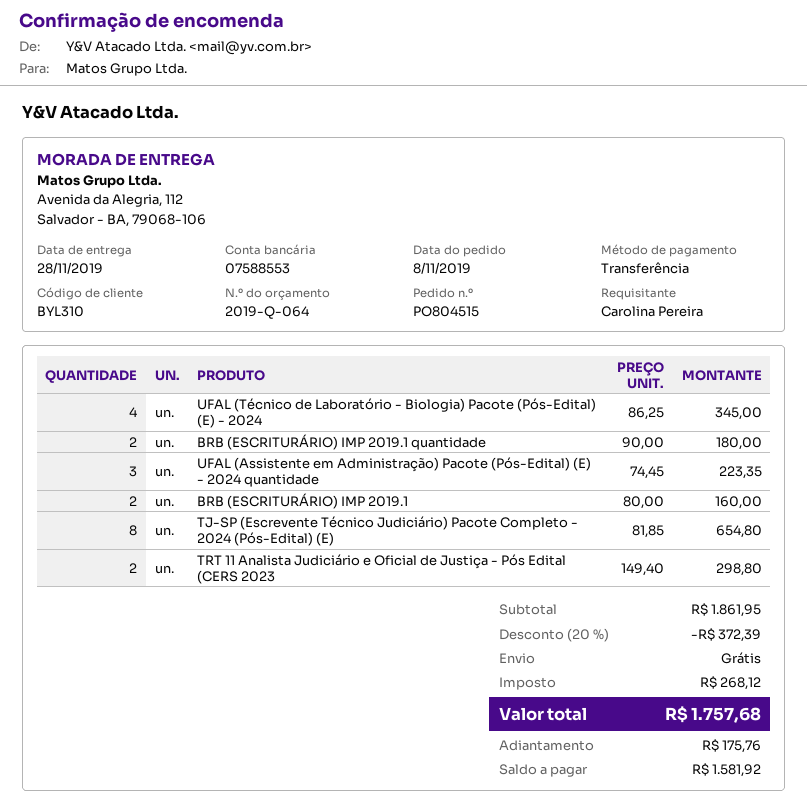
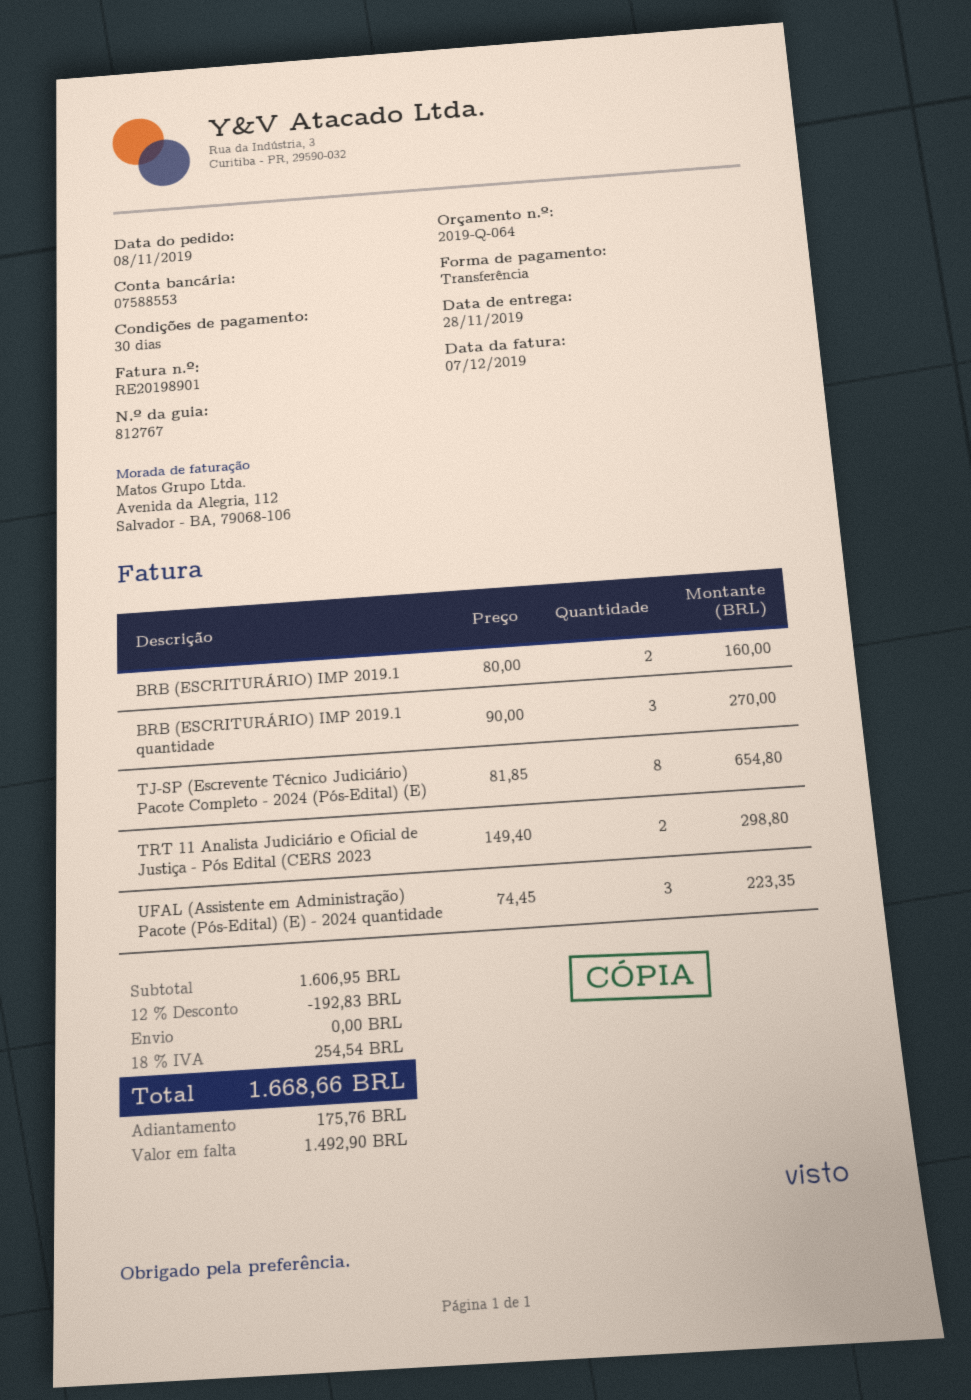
UFAL (Técnico de Laboratório - Biologia) Pacote (Pós-Edital) (E) - 2024: 4 x 86.25 = 345.00 -> none
BRB (ESCRITURÁRIO) IMP 2019.1 quantidade: 2 x 90.00 = 180.00 -> 3 x 90.00 = 270.00
subtotal: 1861.95 -> 1606.95
discount: 20% = 372.39 -> 12% = 192.83
tax: 268.12 -> 254.54
total: 1757.68 -> 1668.66
balance: 1581.92 -> 1492.90

